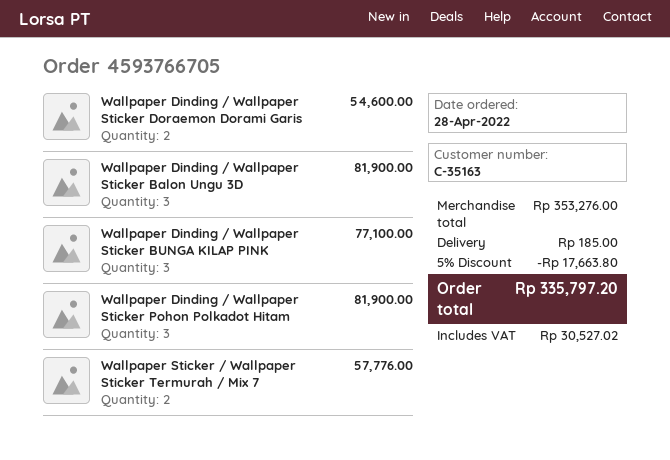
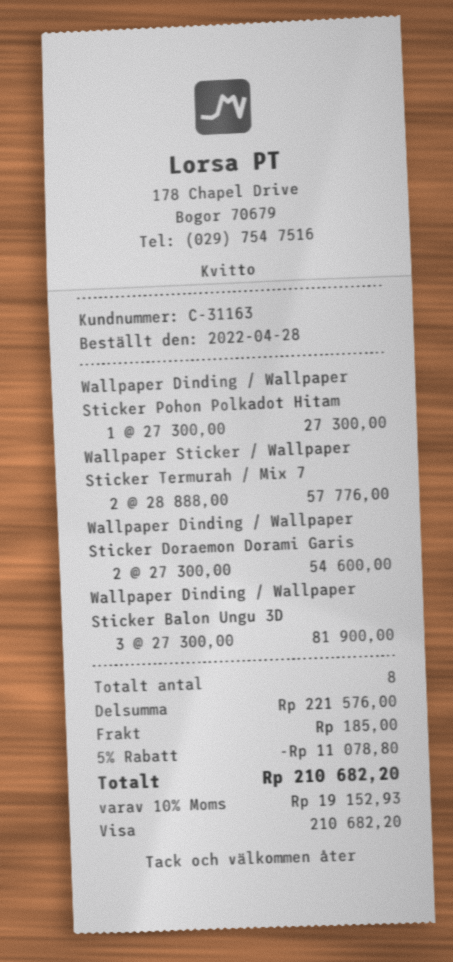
customer number: C-35163 -> C-31163
Wallpaper Dinding / Wallpaper Sticker BUNGA KILAP PINK: 3 for 77100.00 -> none
Wallpaper Dinding / Wallpaper Sticker Pohon Polkadot Hitam: 3 for 81900.00 -> 1 for 27300.00
subtotal: 353276.00 -> 221576.00
discount: 5% = 17663.80 -> 5% = 11078.80
tax: 30527.02 -> 19152.93
total: 335797.20 -> 210682.20

